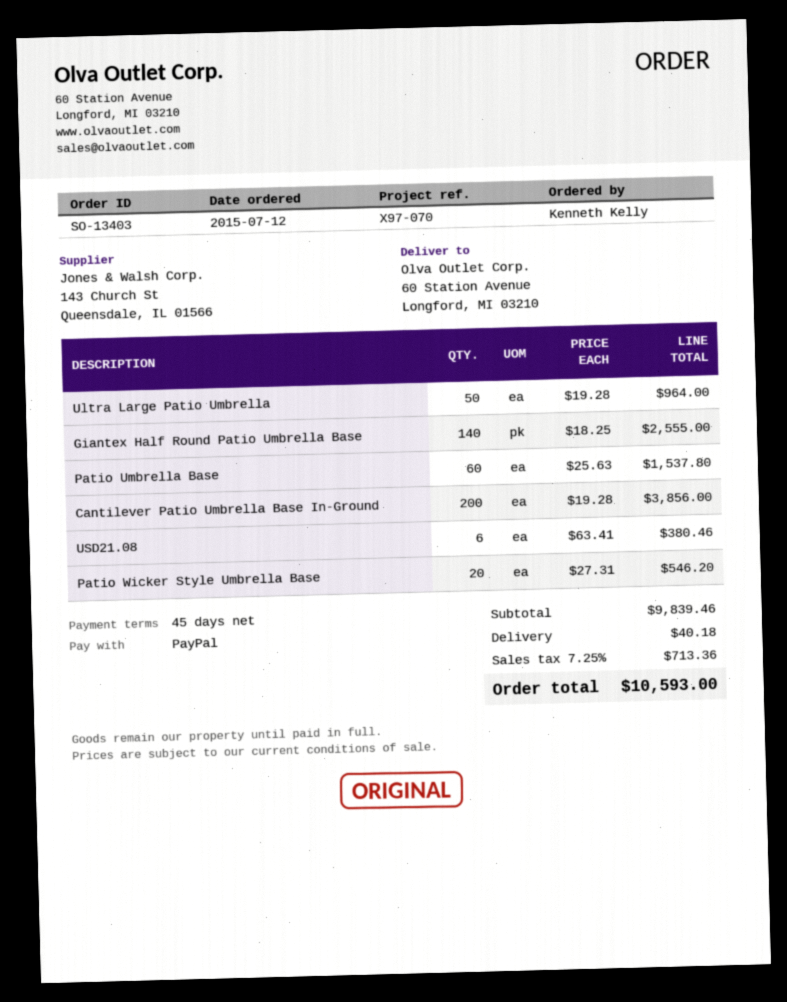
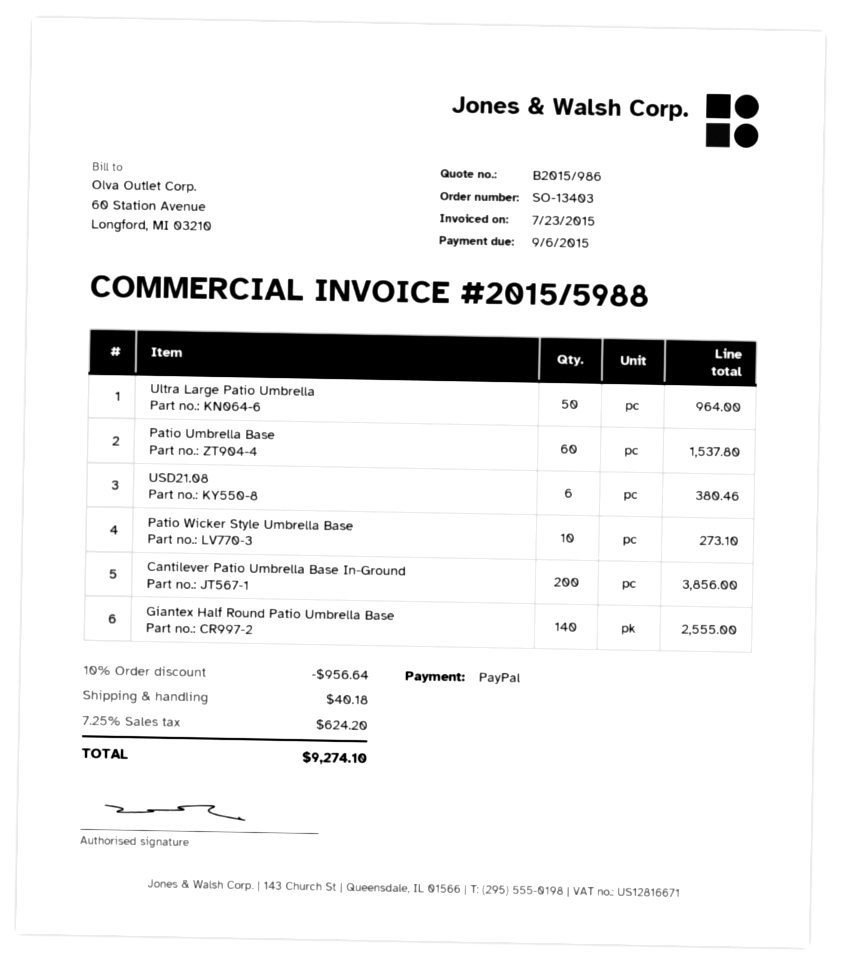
Patio Wicker Style Umbrella Base: 20 for 546.20 -> 10 for 273.10
discount: none -> 10% = 956.64
tax: 7.25% = 713.36 -> 7.25% = 624.20
total: 10593.00 -> 9274.10

